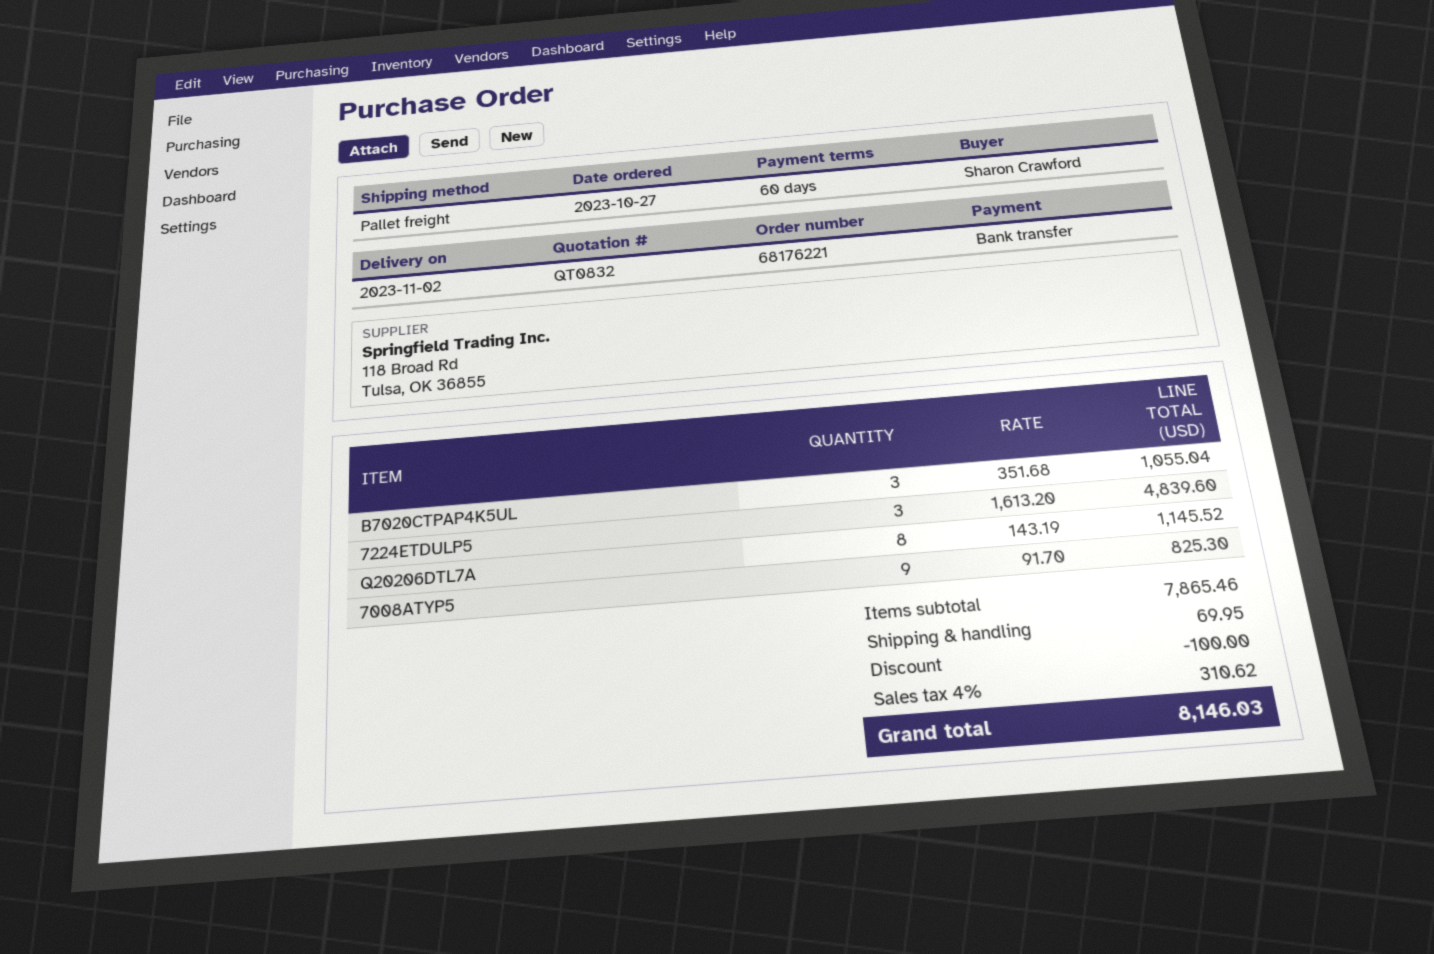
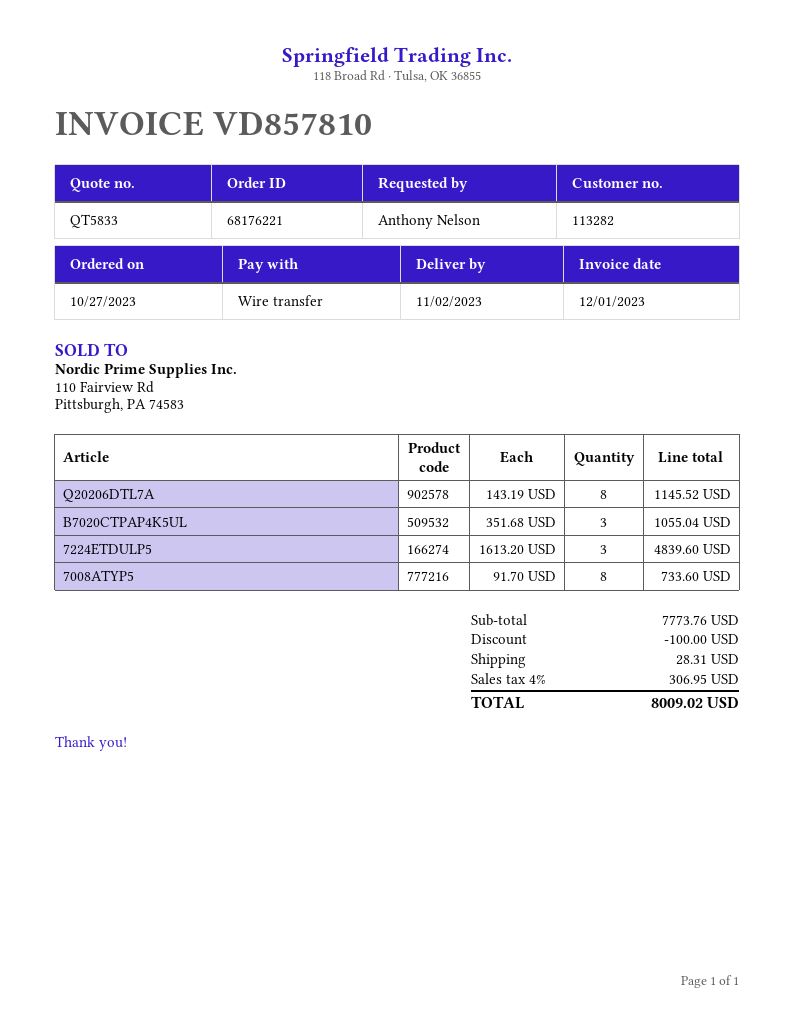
quote number: QT0832 -> QT5833
ordered by: Sharon Crawford -> Anthony Nelson
7008ATYP5: 9 x 91.70 = 825.30 -> 8 x 91.70 = 733.60
subtotal: 7865.46 -> 7773.76
shipping: 69.95 -> 28.31
tax: 4% = 310.62 -> 4% = 306.95
total: 8146.03 -> 8009.02

